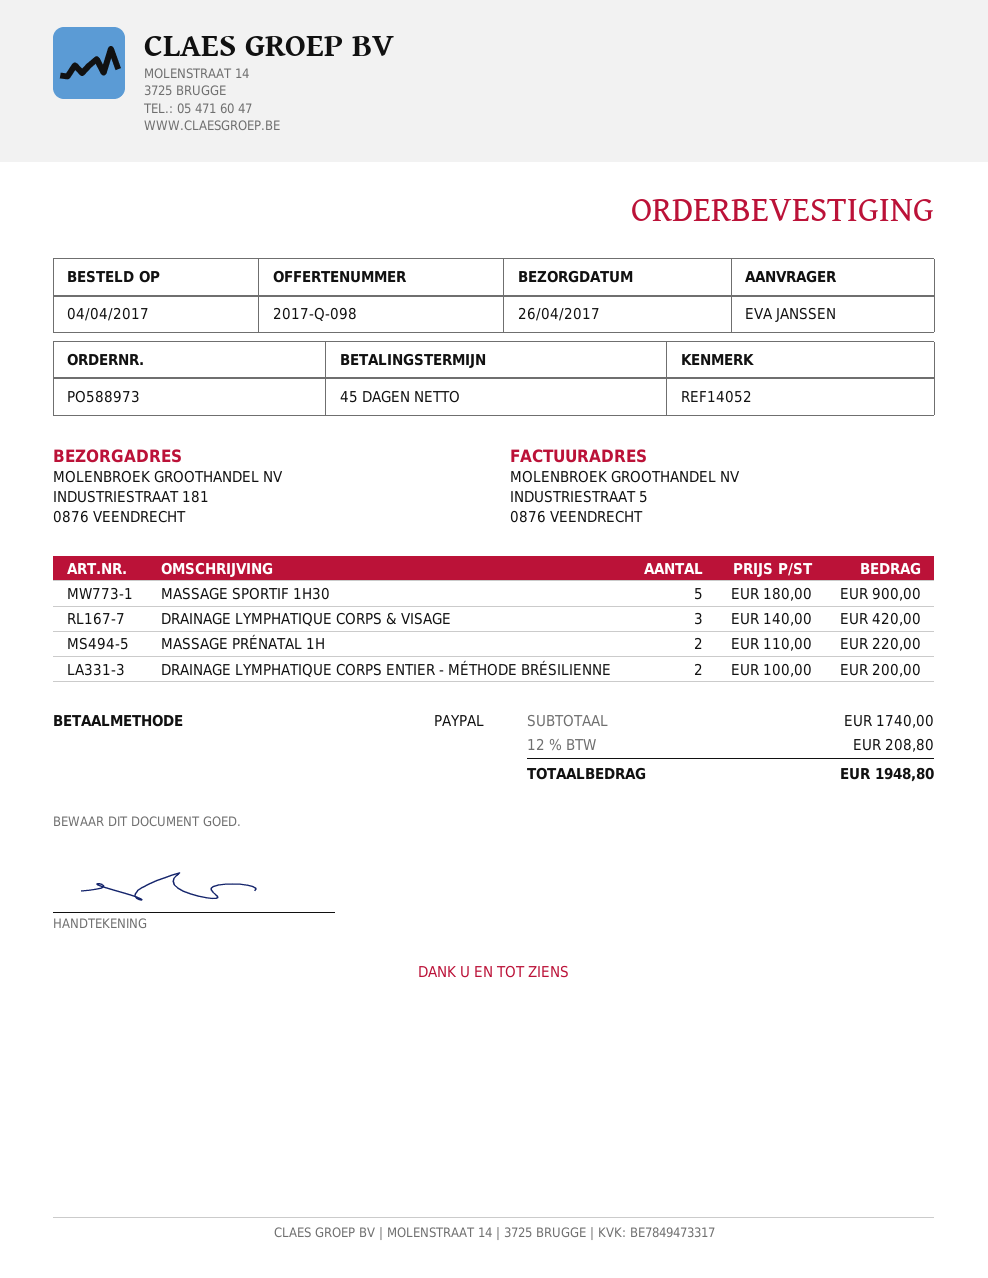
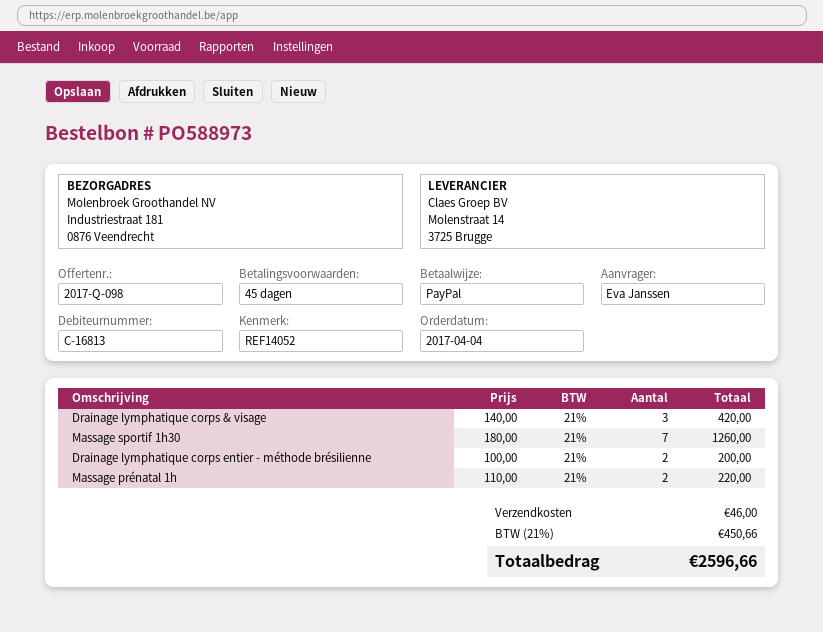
MASSAGE SPORTIF 1H30: 5 x 180.00 = 900.00 -> 7 x 180.00 = 1260.00
shipping: none -> 46.00
tax: 12% = 208.80 -> 21% = 450.66
total: 1948.80 -> 2596.66

